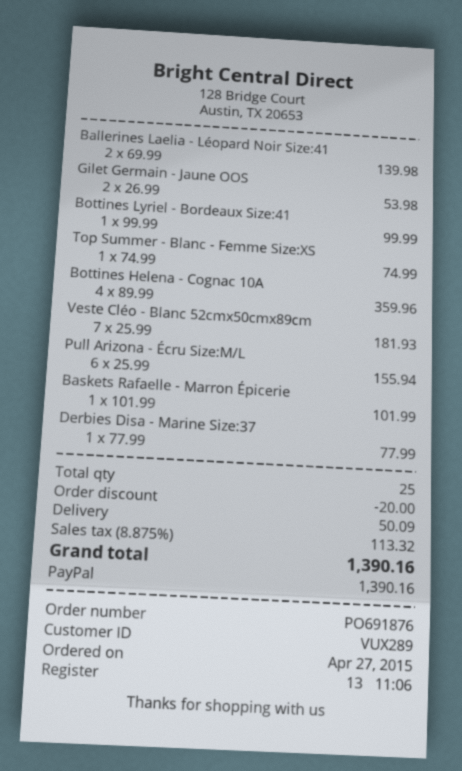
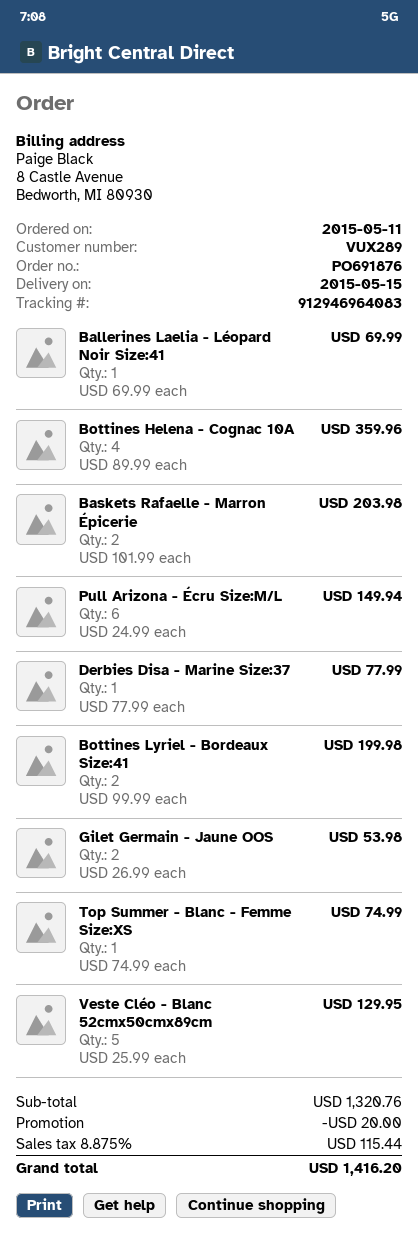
order date: 2015-04-27 -> 2015-05-11
Ballerines Laelia - Léopard Noir Size:41: 2 x 69.99 = 139.98 -> 1 x 69.99 = 69.99
Bottines Lyriel - Bordeaux Size:41: 1 x 99.99 = 99.99 -> 2 x 99.99 = 199.98
Veste Cléo - Blanc 52cmx50cmx89cm: 7 x 25.99 = 181.93 -> 5 x 25.99 = 129.95
Pull Arizona - Écru Size:M/L: 6 x 25.99 = 155.94 -> 6 x 24.99 = 149.94
Baskets Rafaelle - Marron Épicerie: 1 x 101.99 = 101.99 -> 2 x 101.99 = 203.98
shipping: 50.09 -> none
tax: 8.875% = 113.32 -> 8.875% = 115.44
total: 1390.16 -> 1416.20

